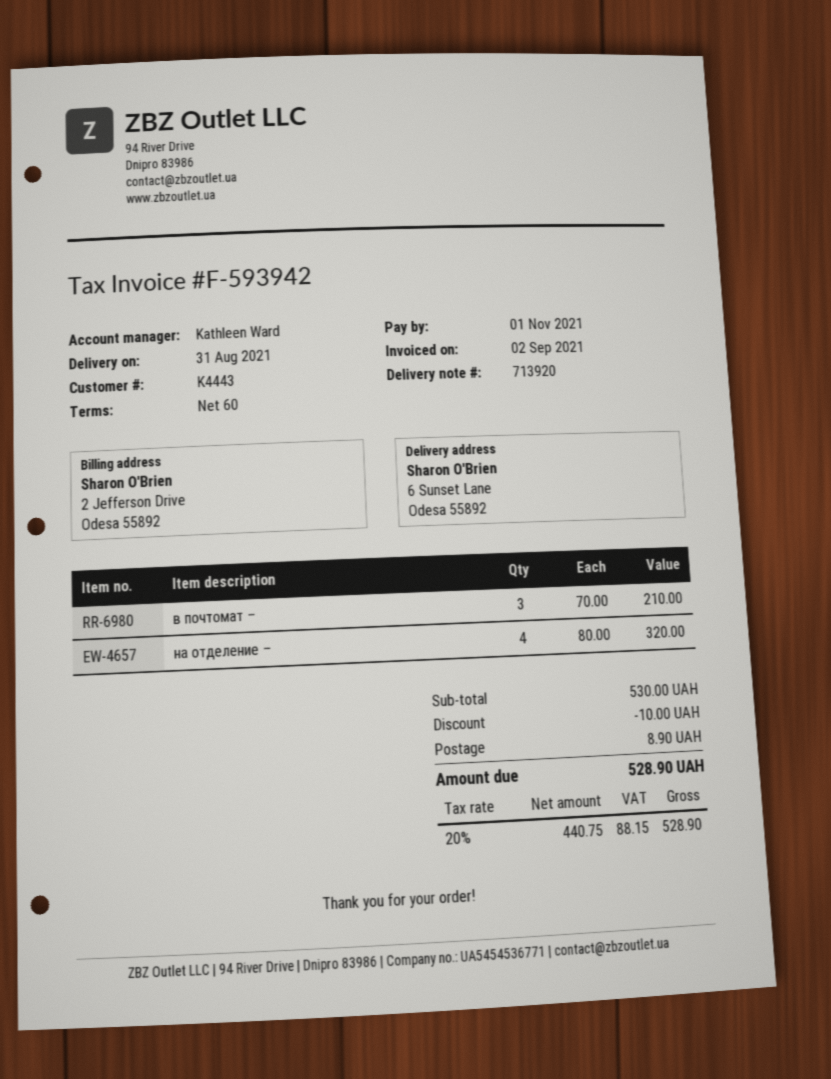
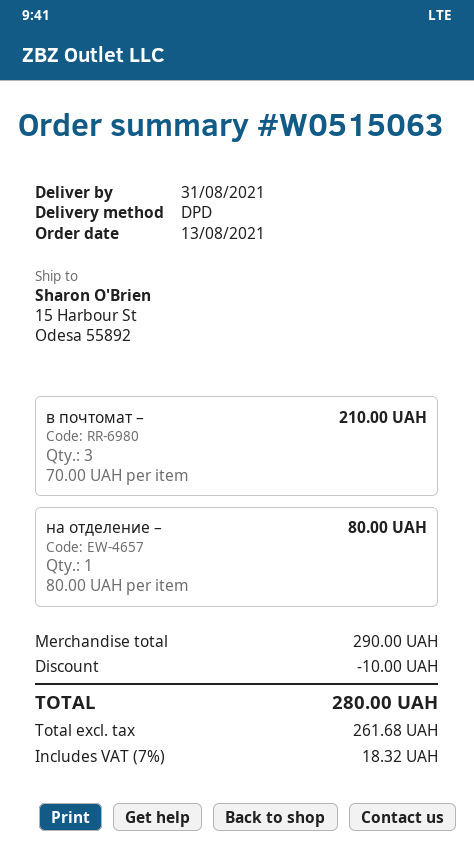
ship to: 6 Sunset Lane, Odesa 55892 -> 15 Harbour St, Odesa 55892
на отделение –: 4 x 80.00 = 320.00 -> 1 x 80.00 = 80.00
subtotal: 530.00 -> 290.00
shipping: 8.90 -> none
net: 440.75 -> 261.68
tax: 20% = 88.15 -> 7% = 18.32
total: 528.90 -> 280.00

